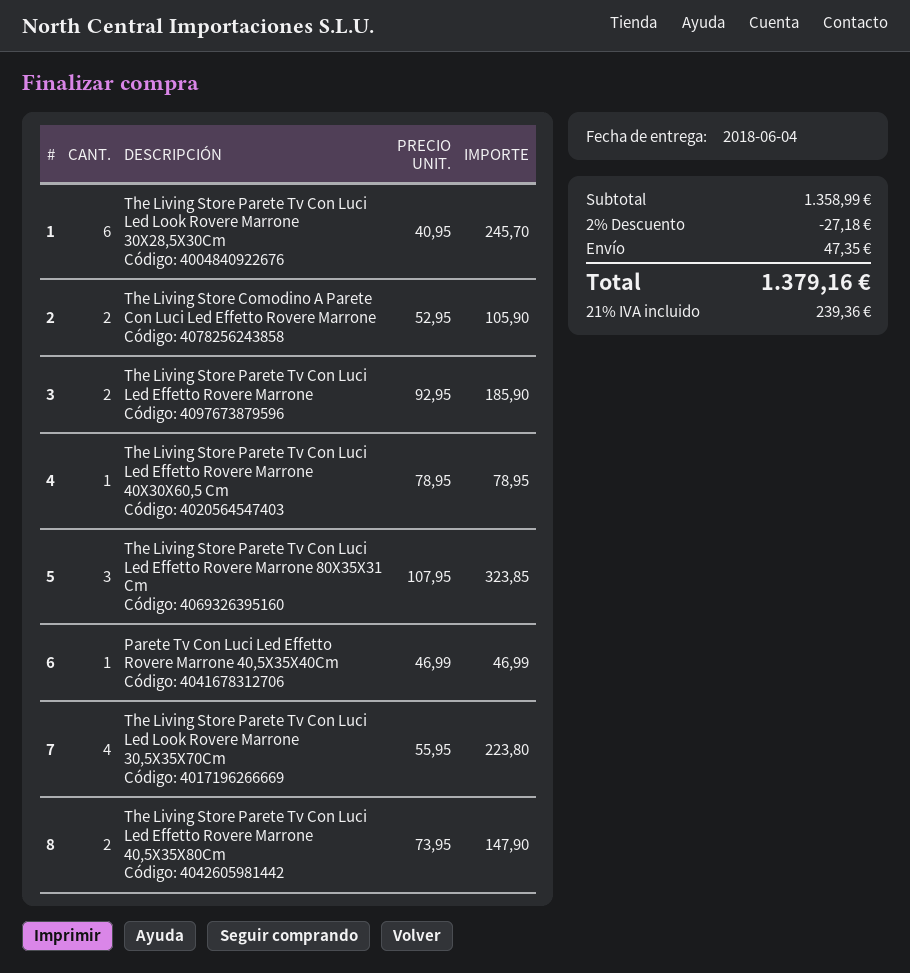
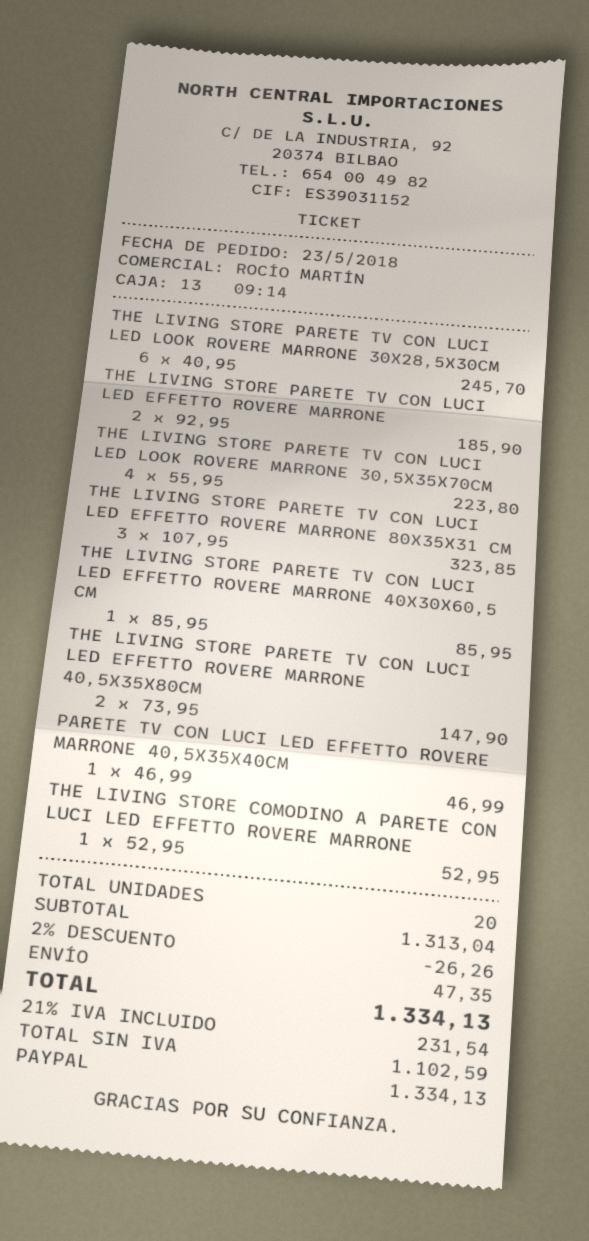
The Living Store Comodino A Parete Con Luci Led Effetto Rovere Marrone: 2 x 52.95 = 105.90 -> 1 x 52.95 = 52.95
The Living Store Parete Tv Con Luci Led Effetto Rovere Marrone 40X30X60,5 Cm: 1 x 78.95 = 78.95 -> 1 x 85.95 = 85.95
subtotal: 1358.99 -> 1313.04
discount: 2% = 27.18 -> 2% = 26.26
tax: 21% = 239.36 -> 21% = 231.54
total: 1379.16 -> 1334.13

